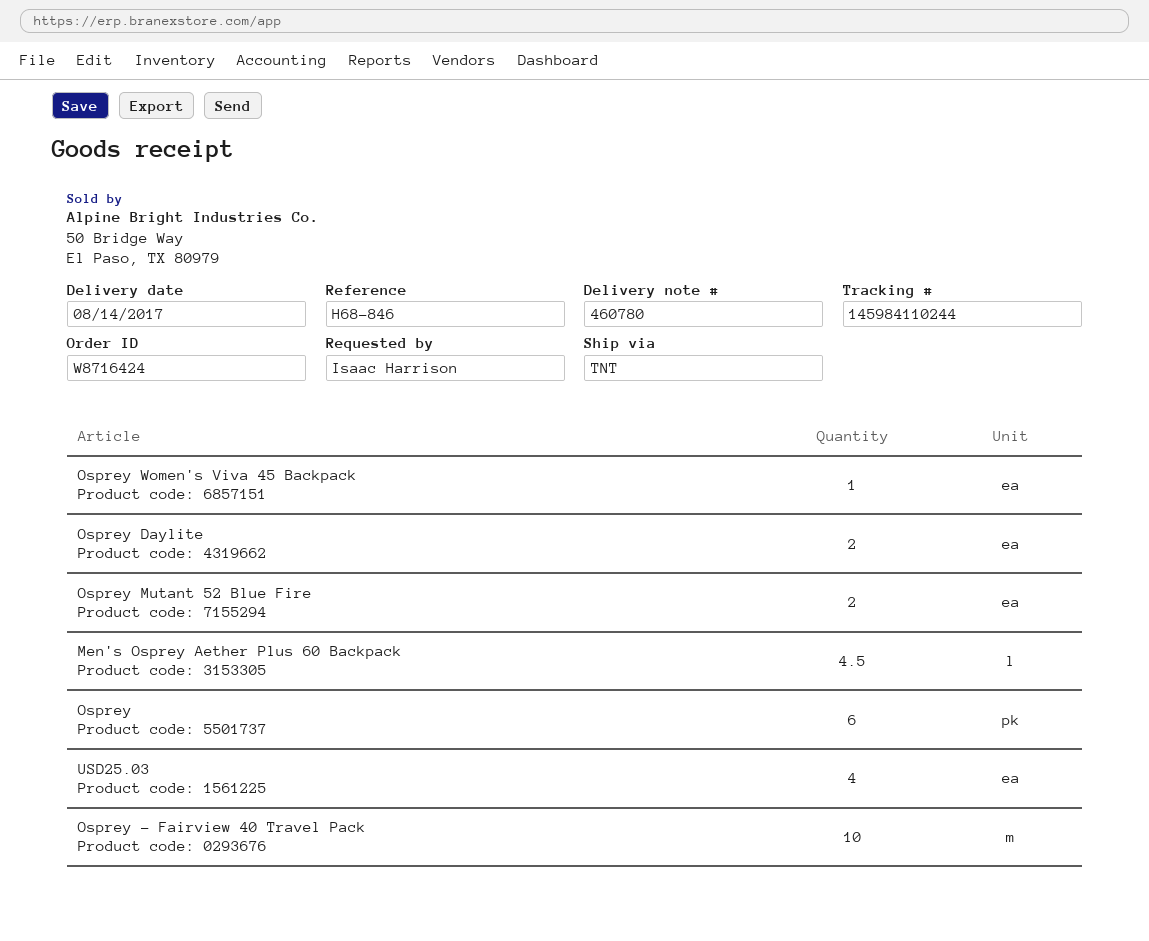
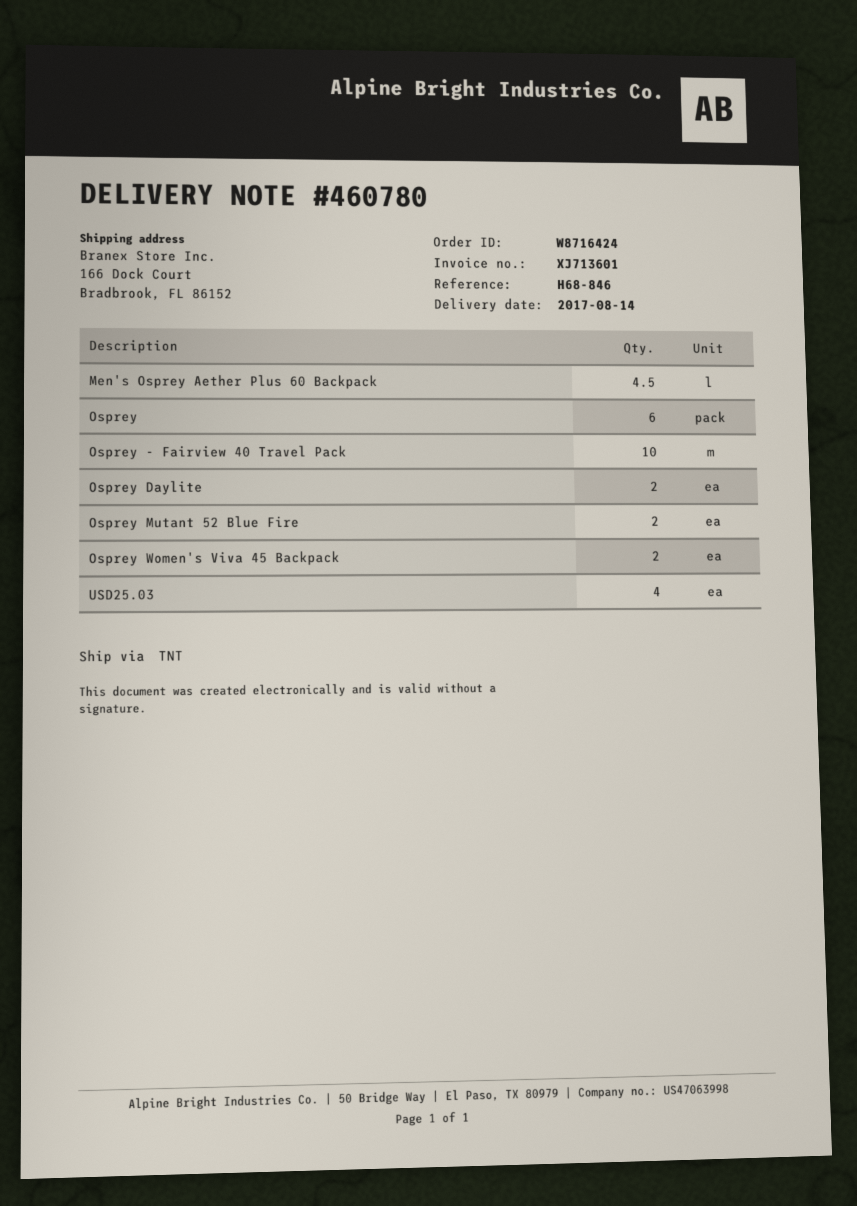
Osprey Women's Viva 45 Backpack: 1 -> 2

